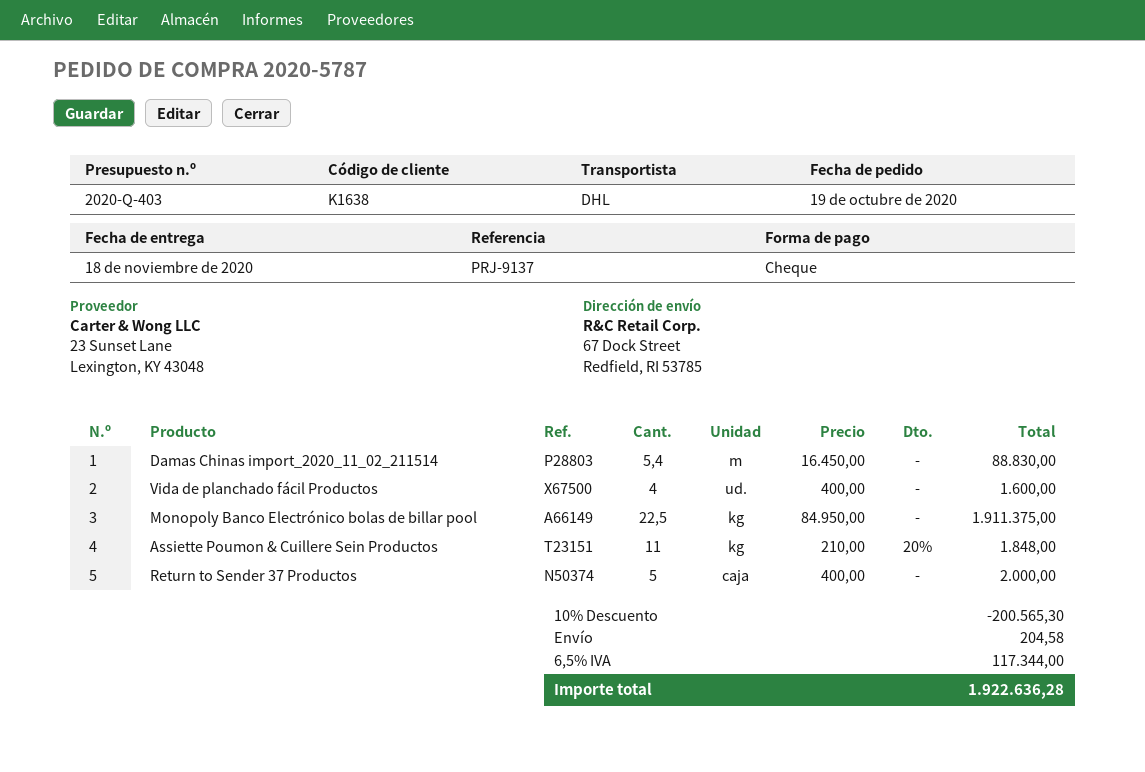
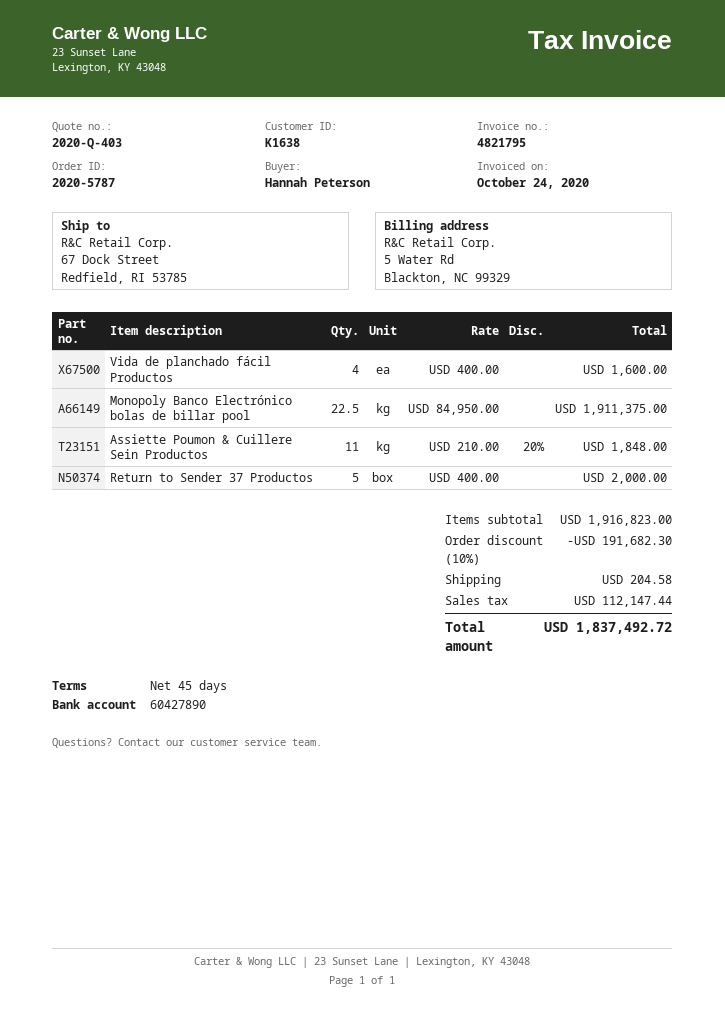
Damas Chinas import_2020_11_02_211514: 5.4 x 16450.00 = 88830.00 -> none
discount: 10% = 200565.30 -> 10% = 191682.30
tax: 117344.00 -> 112147.44
total: 1922636.28 -> 1837492.72

